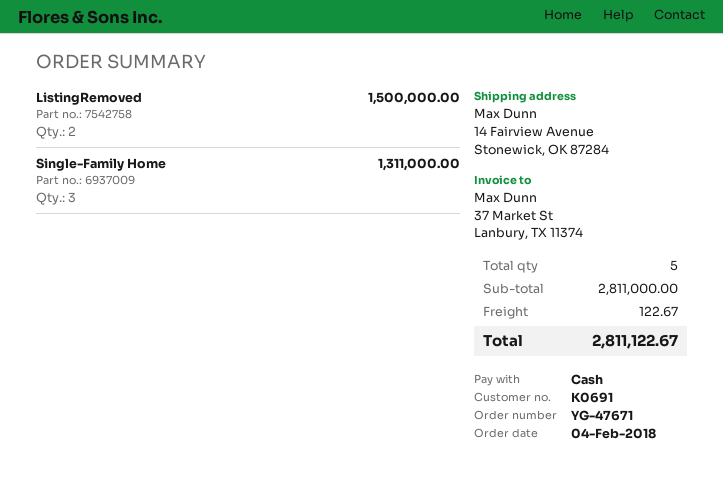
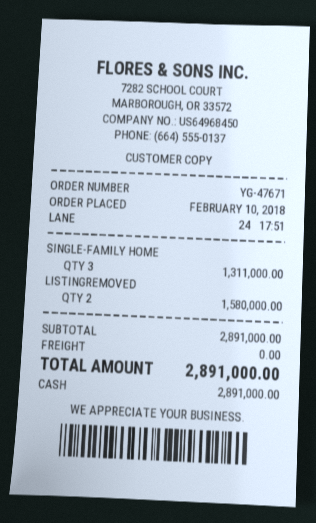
order date: 2018-02-04 -> 2018-02-10
ListingRemoved: 2 for 1500000.00 -> 2 for 1580000.00
subtotal: 2811000.00 -> 2891000.00
shipping: 122.67 -> 0.00
total: 2811122.67 -> 2891000.00

